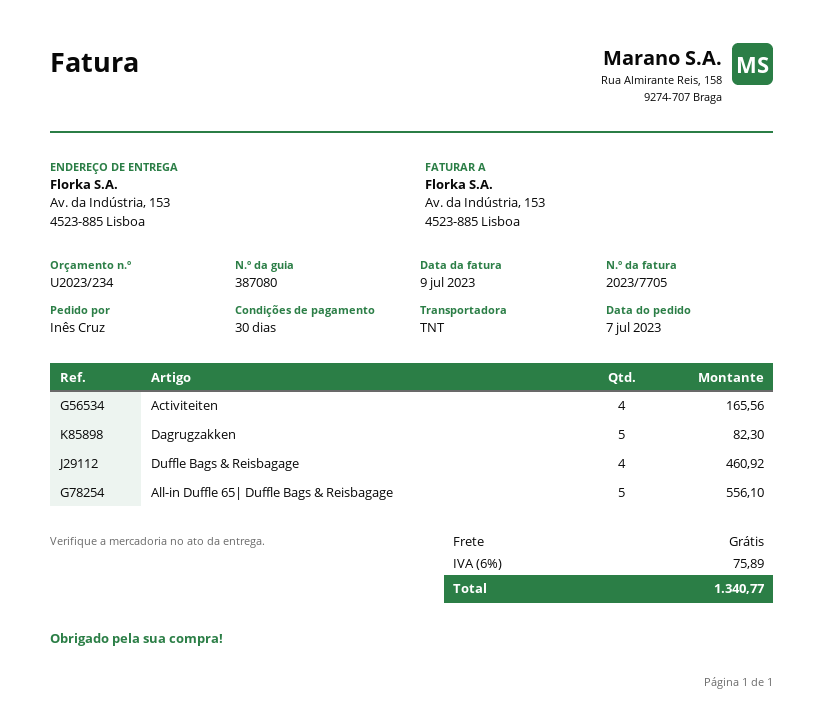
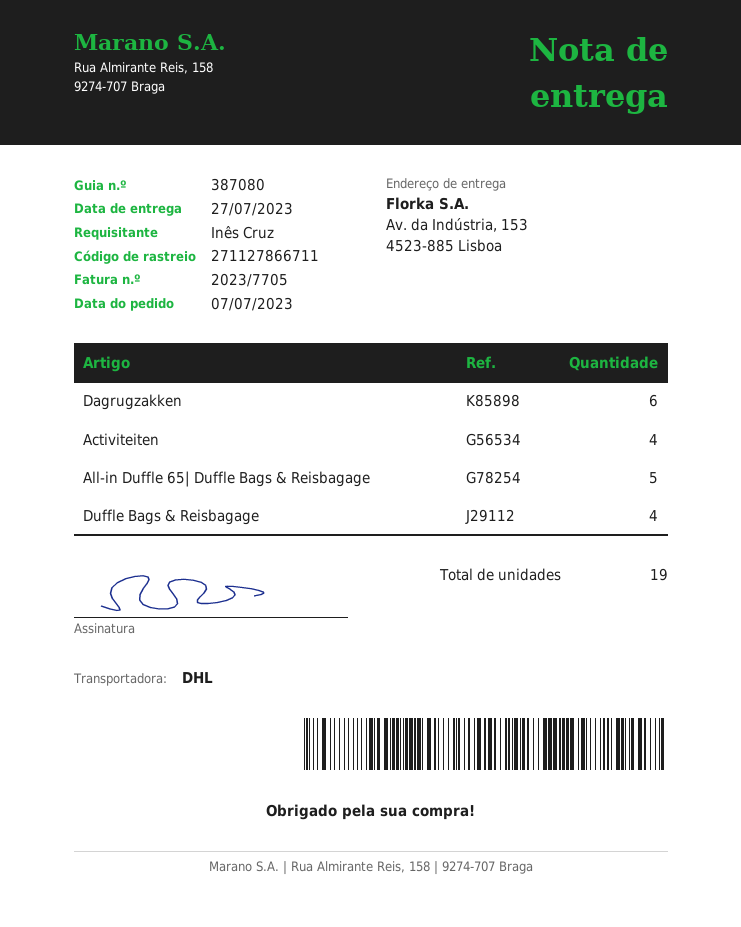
shipping method: TNT -> DHL
Dagrugzakken: 5 -> 6

